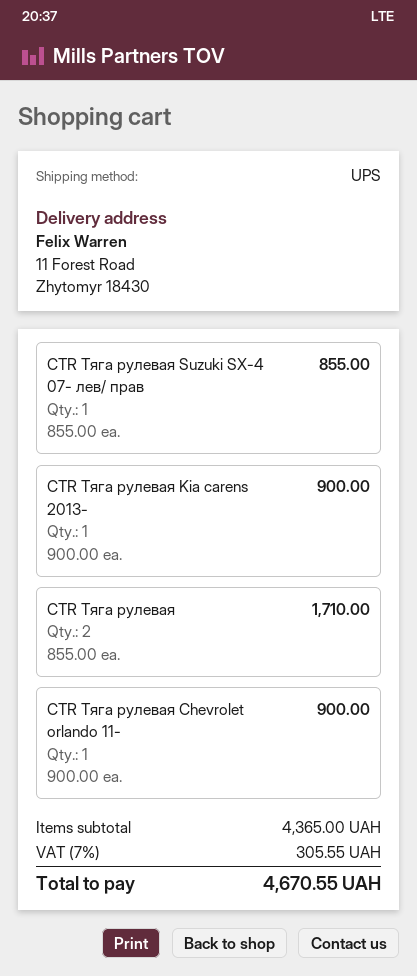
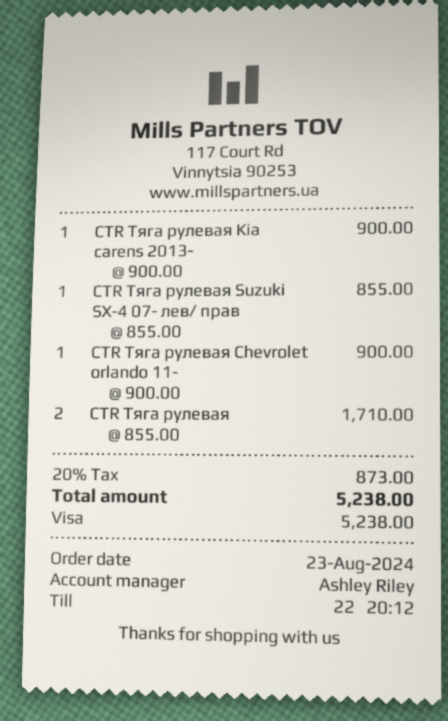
tax: 7% = 305.55 -> 20% = 873.00
total: 4670.55 -> 5238.00

